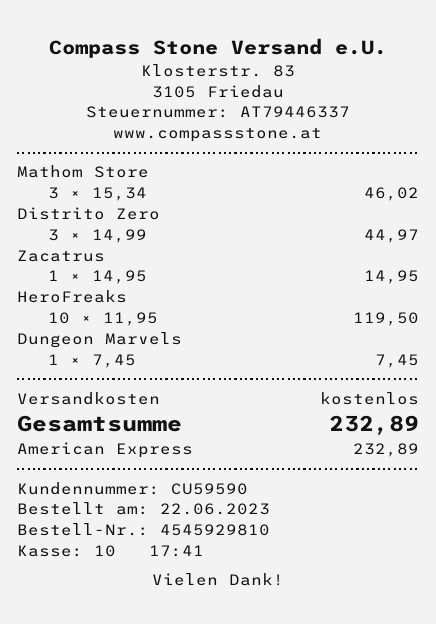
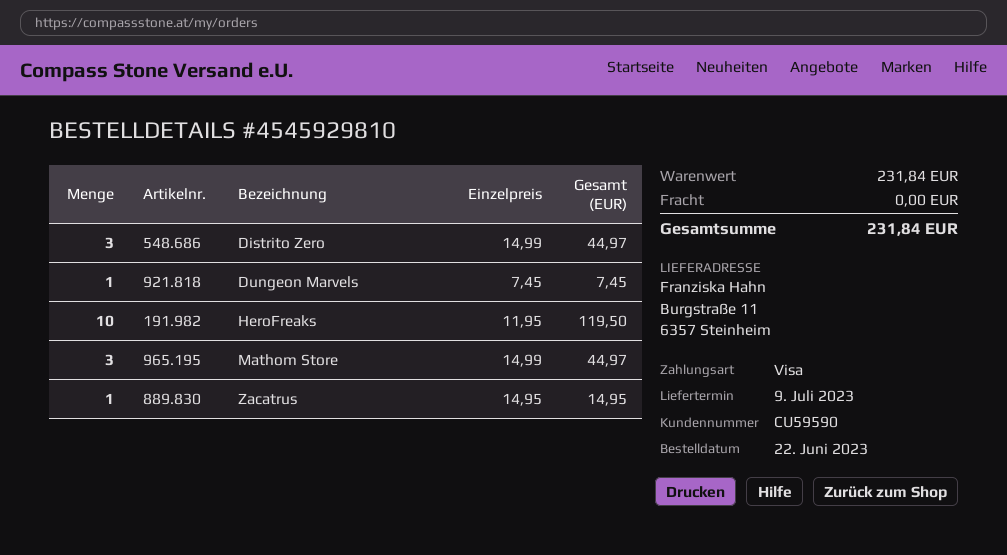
payment method: American Express -> Visa
Mathom Store: 3 x 15.34 = 46.02 -> 3 x 14.99 = 44.97
total: 232.89 -> 231.84

